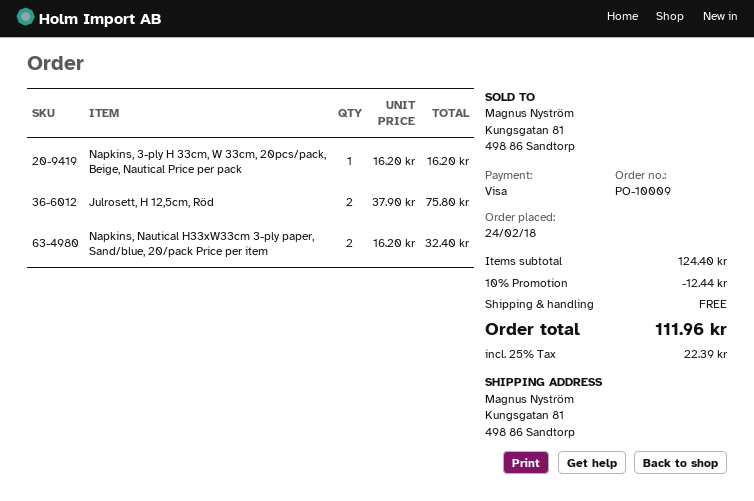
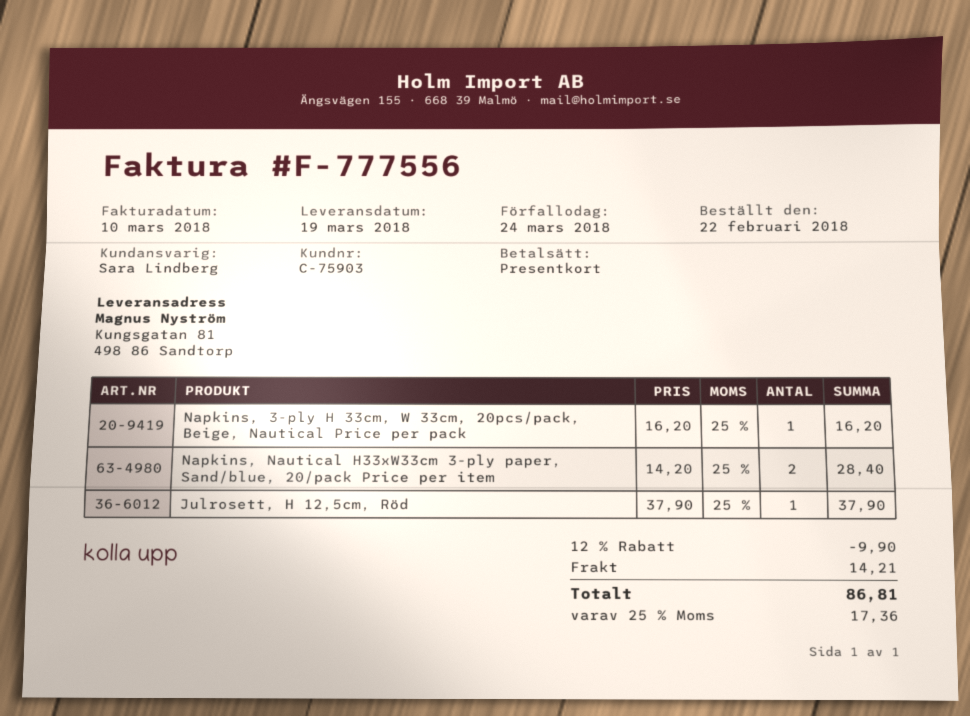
order date: 2018-02-24 -> 2018-02-22
payment method: Visa -> gift card
Julrosett, H 12,5cm, Röd: 2 x 37.90 = 75.80 -> 1 x 37.90 = 37.90
Napkins, Nautical H33xW33cm 3-ply paper, Sand/blue, 20/pack Price per item: 2 x 16.20 = 32.40 -> 2 x 14.20 = 28.40
discount: 10% = 12.44 -> 12% = 9.90
shipping: 0.00 -> 14.21
tax: 25% = 22.39 -> 25% = 17.36
total: 111.96 -> 86.81

